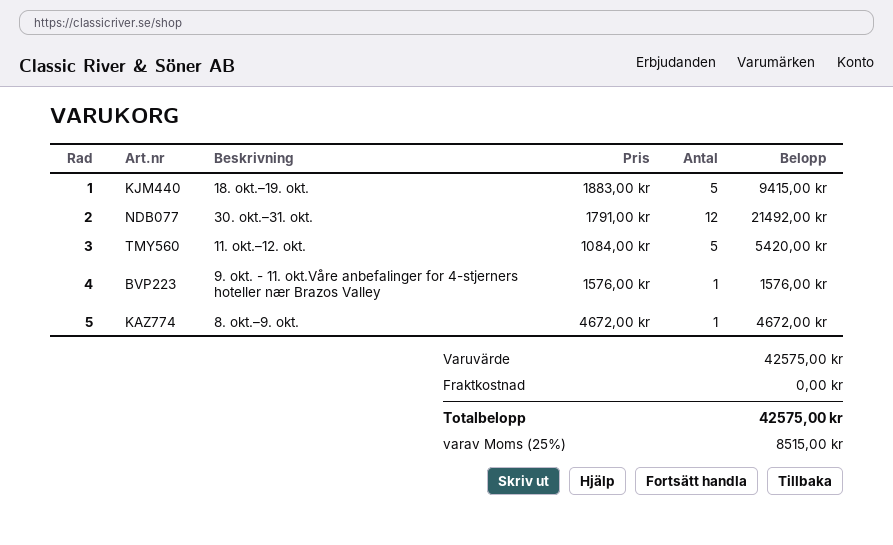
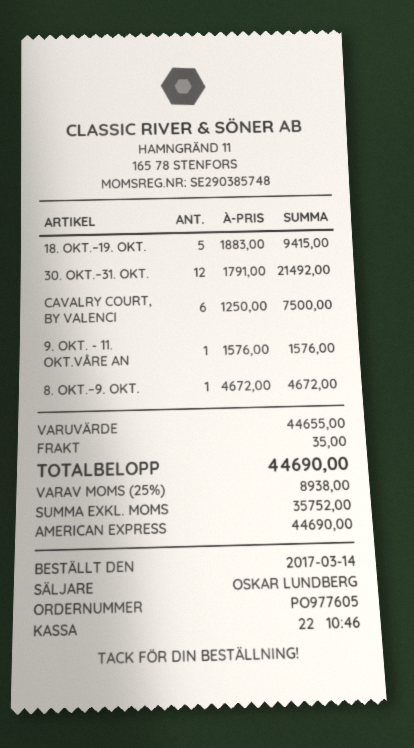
11. okt.–12. okt.: 5 x 1084.00 = 5420.00 -> none
CAVALRY COURT, BY VALENCI: none -> 6 x 1250.00 = 7500.00
subtotal: 42575.00 -> 44655.00
shipping: 0.00 -> 35.00
tax: 25% = 8515.00 -> 25% = 8938.00
total: 42575.00 -> 44690.00

